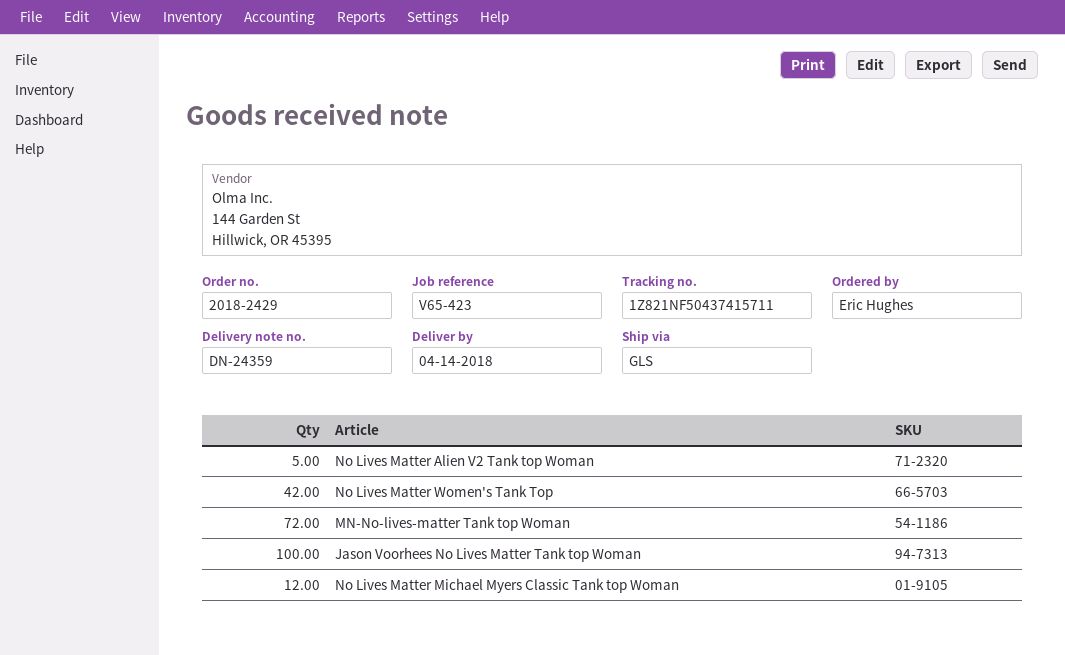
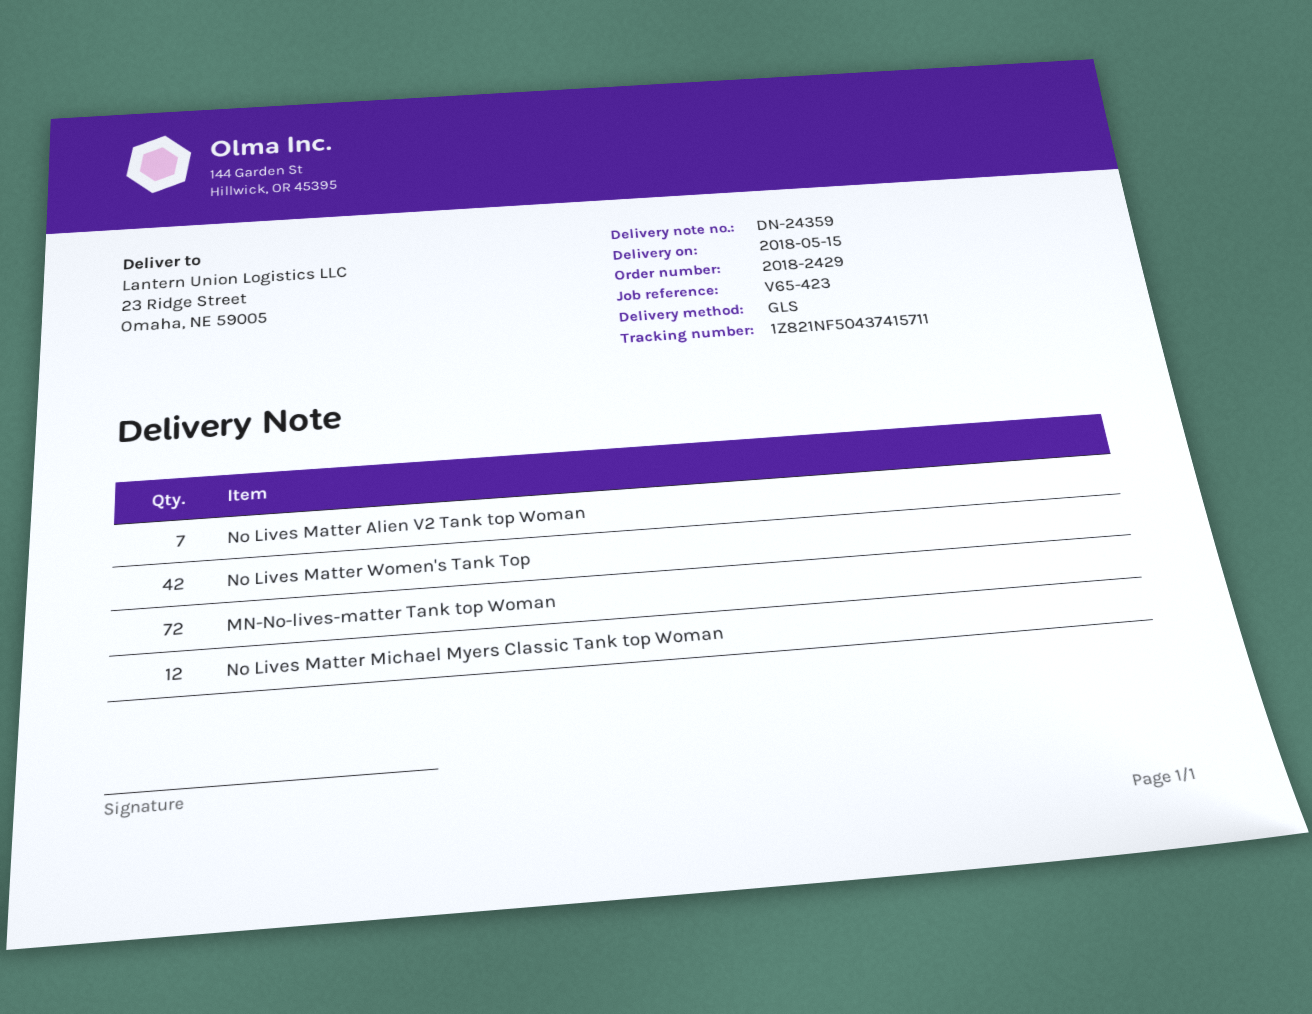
delivery date: 2018-04-14 -> 2018-05-15
No Lives Matter Alien V2 Tank top Woman: 5 -> 7
Jason Voorhees No Lives Matter Tank top Woman: 100 -> none

